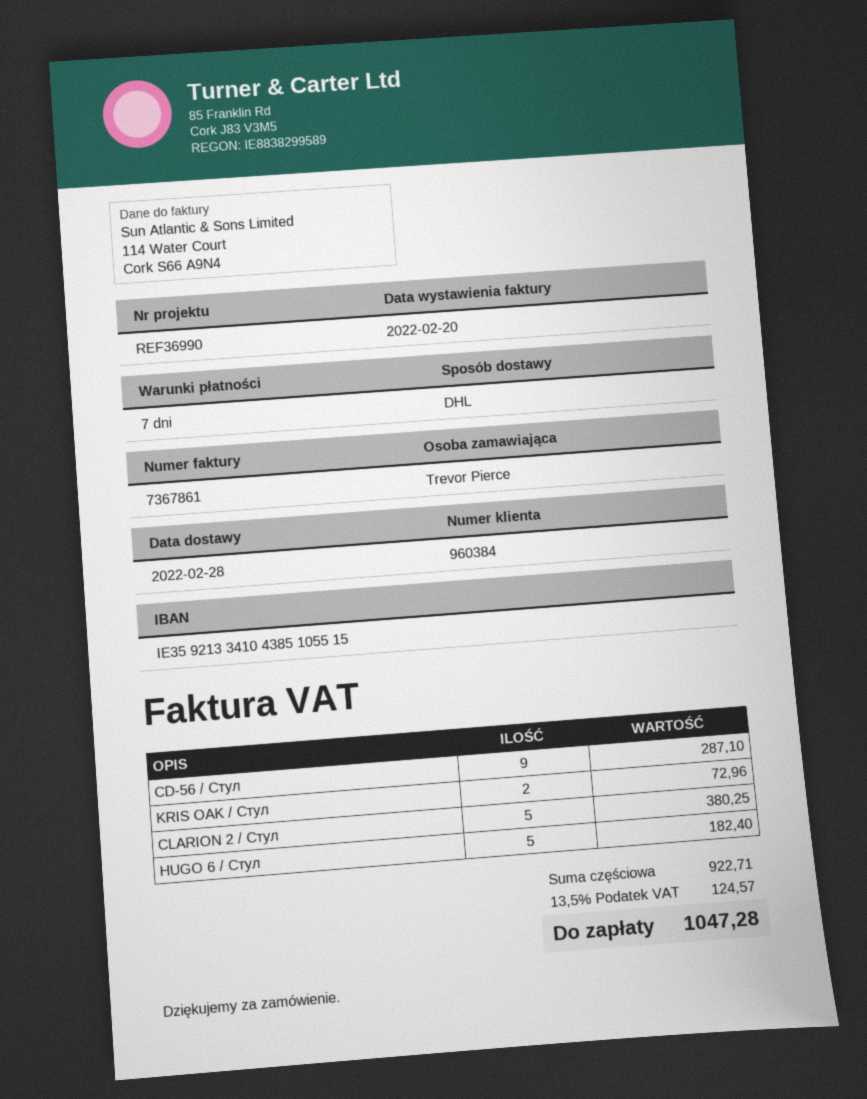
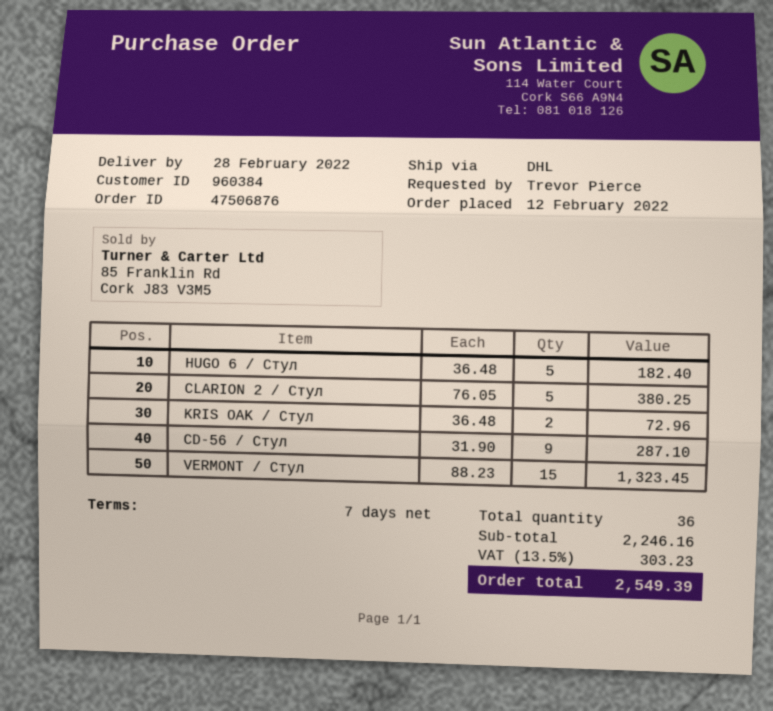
VERMONT / Стул: none -> 15 for 1323.45
subtotal: 922.71 -> 2246.16
tax: 13.5% = 124.57 -> 13.5% = 303.23
total: 1047.28 -> 2549.39

